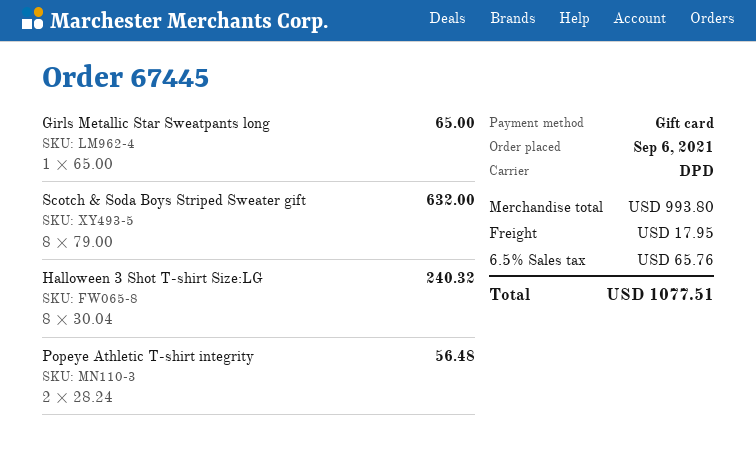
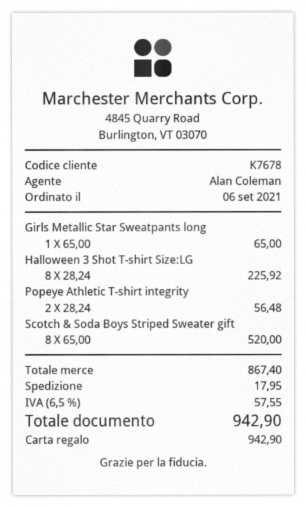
Scotch & Soda Boys Striped Sweater gift: 8 x 79.00 = 632.00 -> 8 x 65.00 = 520.00
Halloween 3 Shot T-shirt Size:LG: 8 x 30.04 = 240.32 -> 8 x 28.24 = 225.92
subtotal: 993.80 -> 867.40
tax: 6.5% = 65.76 -> 6.5% = 57.55
total: 1077.51 -> 942.90

